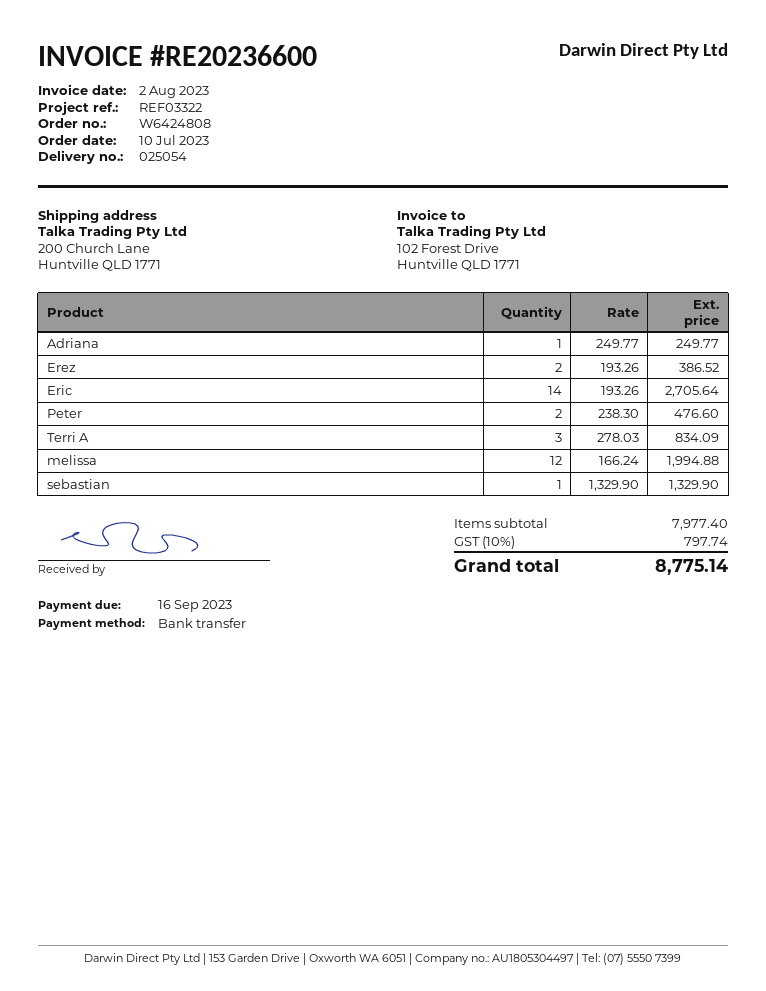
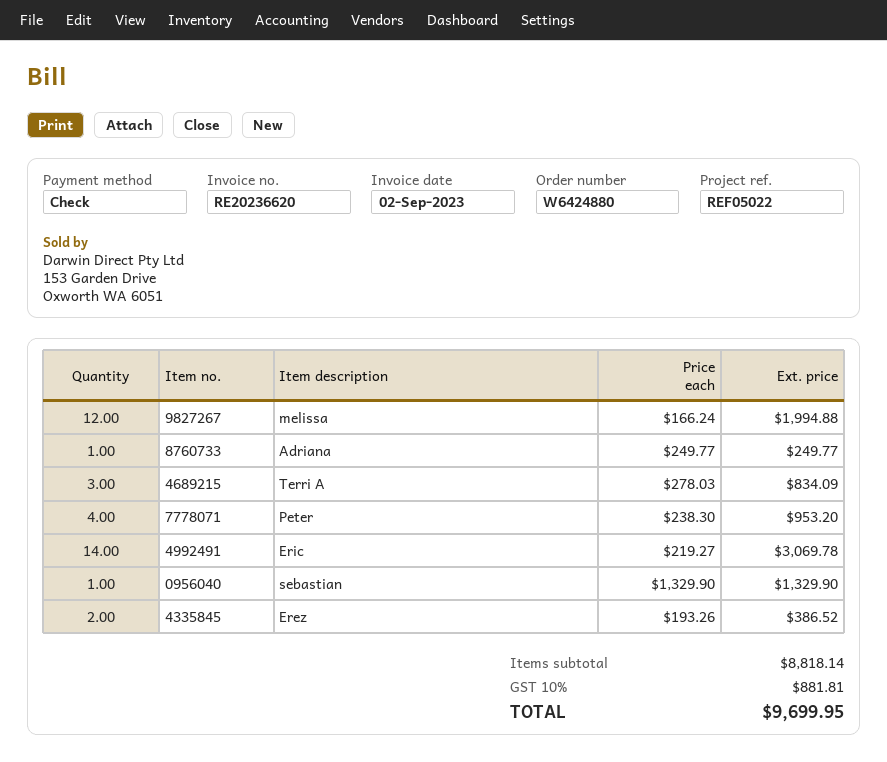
order number: W6424808 -> W6424880
invoice number: RE20236600 -> RE20236620
invoice date: 2023-08-02 -> 2023-09-02
reference: REF03322 -> REF05022
payment method: bank transfer -> cheque
Eric: 14 x 193.26 = 2705.64 -> 14 x 219.27 = 3069.78
Peter: 2 x 238.30 = 476.60 -> 4 x 238.30 = 953.20
subtotal: 7977.40 -> 8818.14
tax: 10% = 797.74 -> 10% = 881.81
total: 8775.14 -> 9699.95

